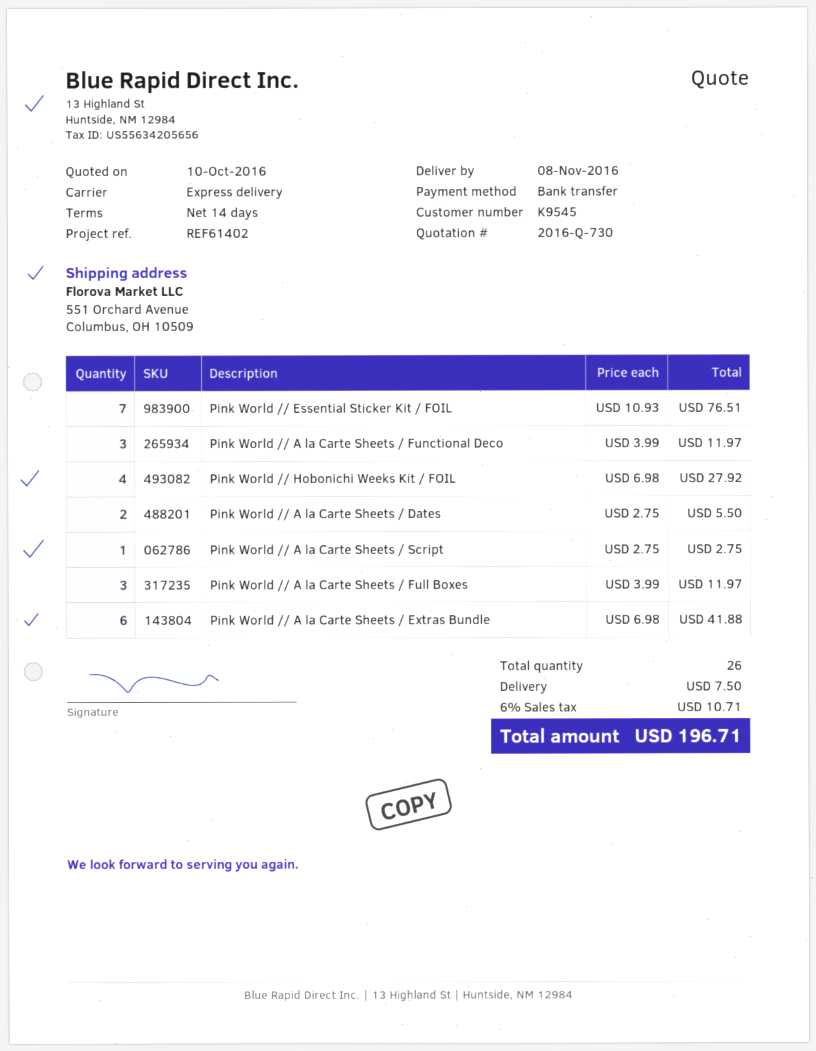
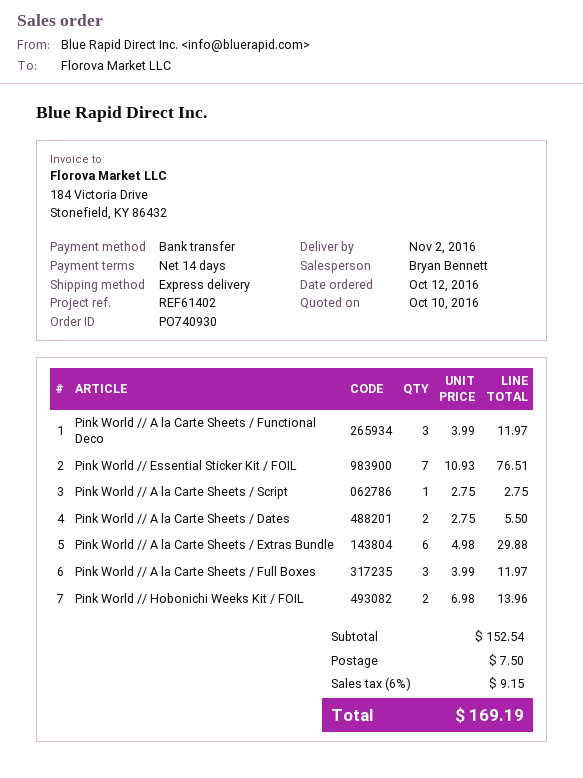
delivery date: 2016-11-08 -> 2016-11-02
Pink World // Hobonichi Weeks Kit / FOIL: 4 x 6.98 = 27.92 -> 2 x 6.98 = 13.96
Pink World // A la Carte Sheets / Extras Bundle: 6 x 6.98 = 41.88 -> 6 x 4.98 = 29.88
tax: 6% = 10.71 -> 6% = 9.15
total: 196.71 -> 169.19

